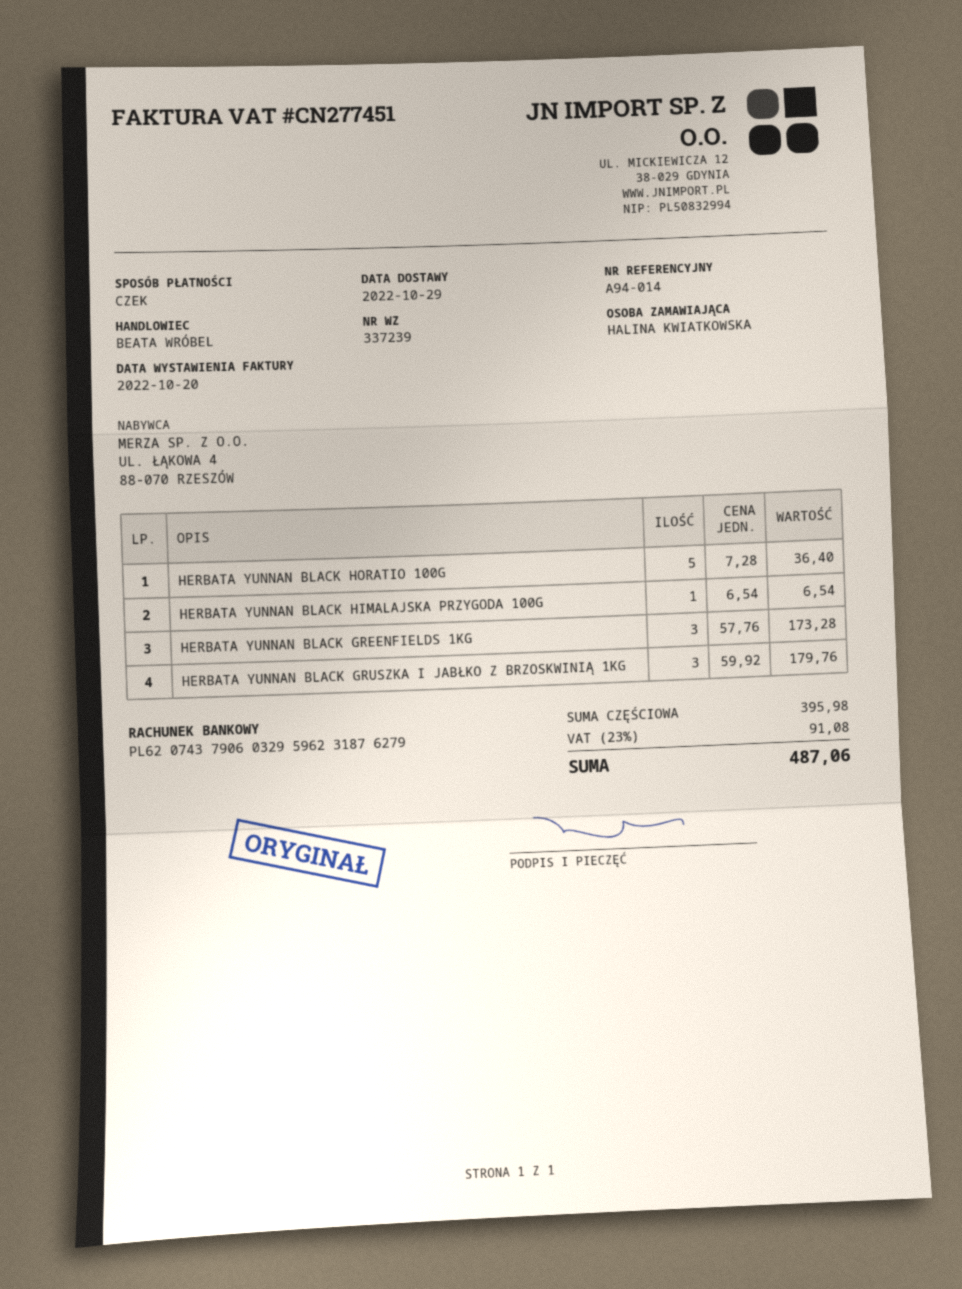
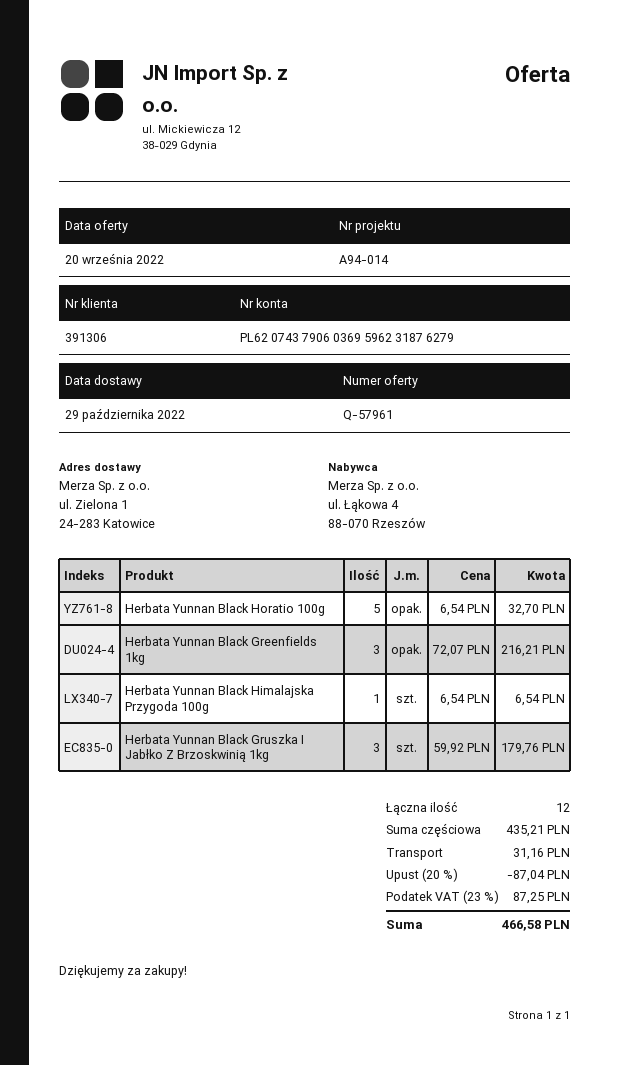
bank account: PL62074379060329596231876279 -> PL62074379060369596231876279
HERBATA YUNNAN BLACK HORATIO 100G: 5 x 7.28 = 36.40 -> 5 x 6.54 = 32.70
HERBATA YUNNAN BLACK GREENFIELDS 1KG: 3 x 57.76 = 173.28 -> 3 x 72.07 = 216.21
subtotal: 395.98 -> 435.21
discount: none -> 20% = 87.04
shipping: none -> 31.16
tax: 23% = 91.08 -> 23% = 87.25
total: 487.06 -> 466.58

